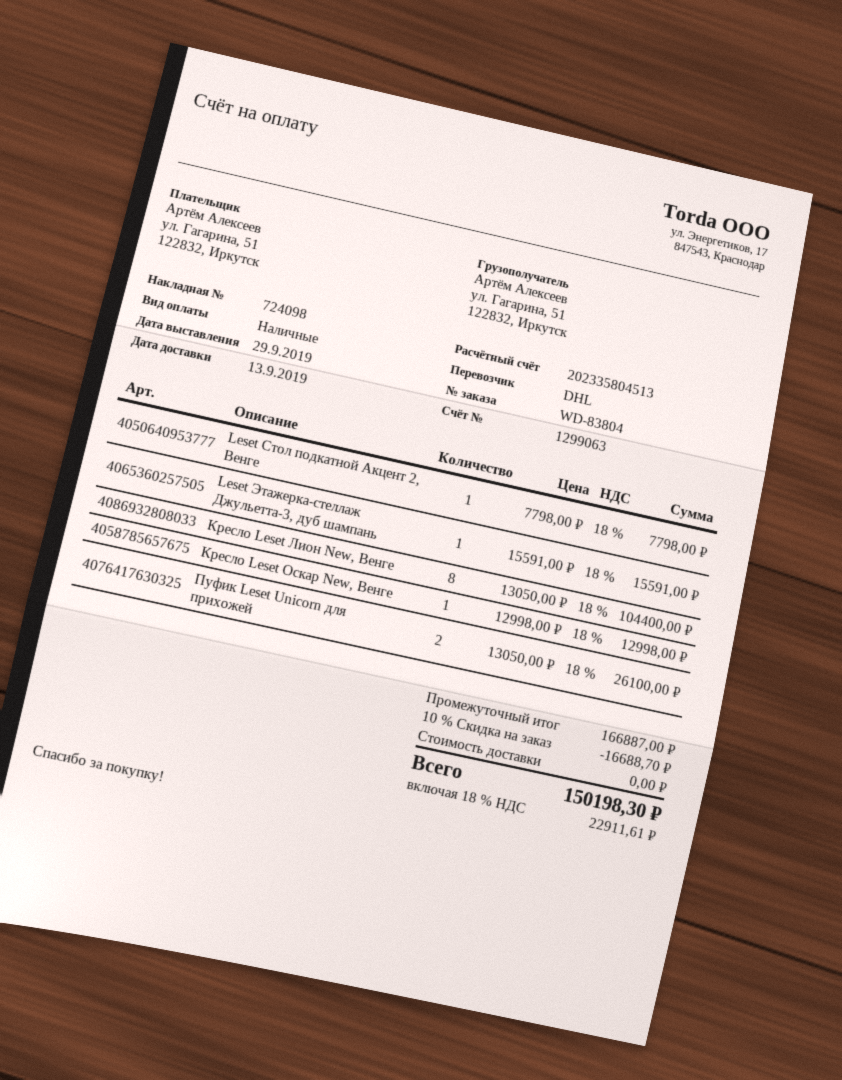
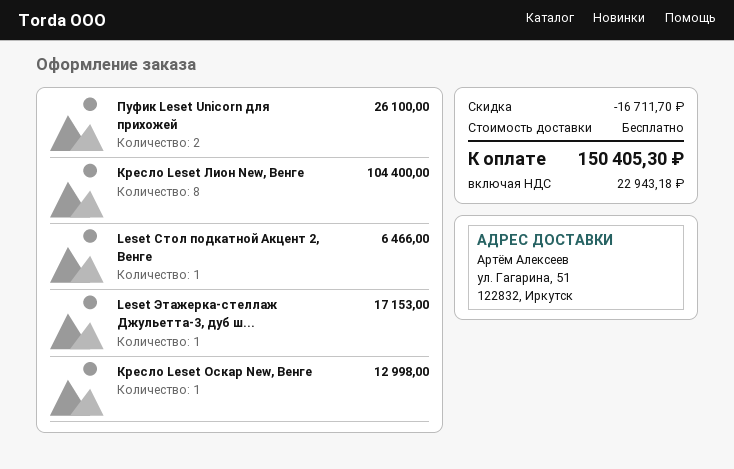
Leset Стол подкатной Акцент 2, Венге: 1 for 7798.00 -> 1 for 6466.00
Leset Этажерка-стеллаж Джульетта-3, дуб шампань: 1 for 15591.00 -> 1 for 17153.00
discount: 16688.70 -> 16711.70
tax: 22911.61 -> 22943.18
total: 150198.30 -> 150405.30

